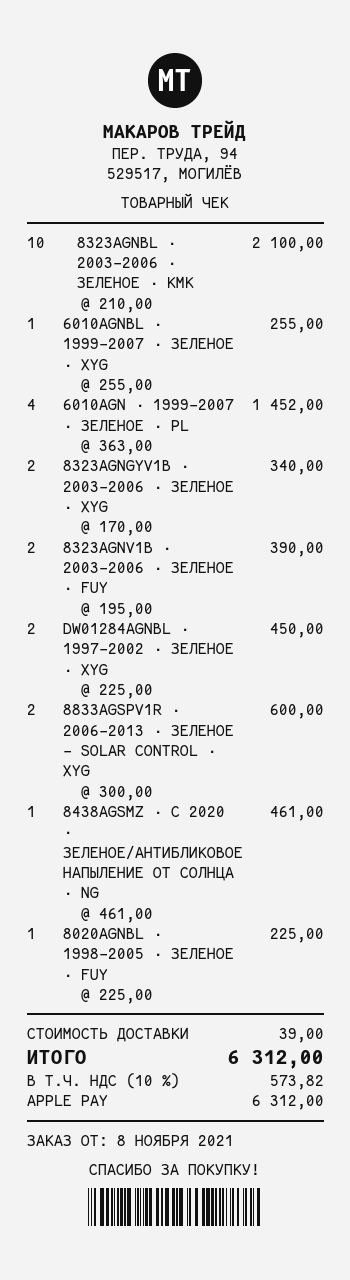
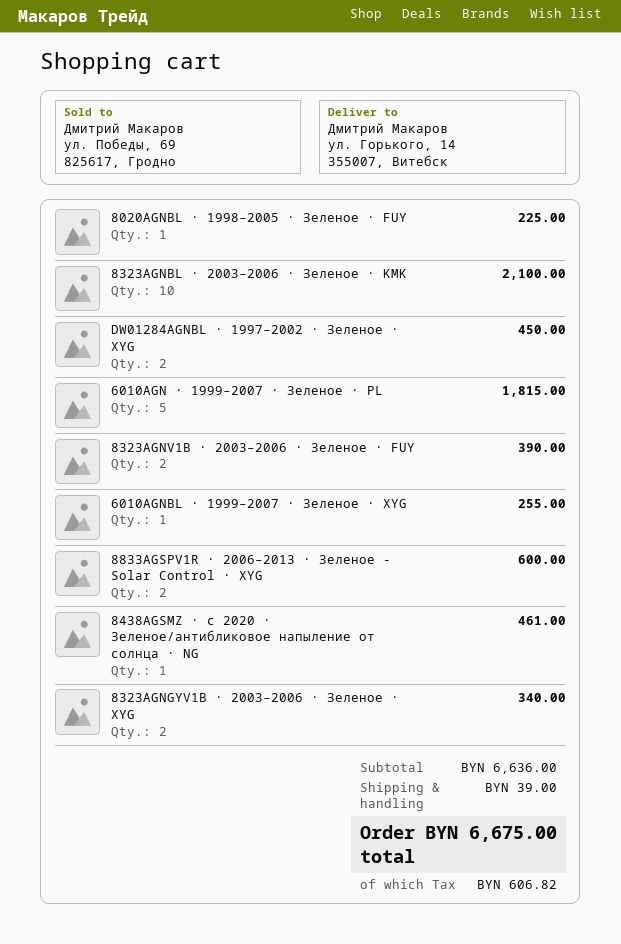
6010AGN · 1999–2007 · ЗЕЛЕНОЕ · PL: 4 for 1452.00 -> 5 for 1815.00
tax: 573.82 -> 606.82
total: 6312.00 -> 6675.00

